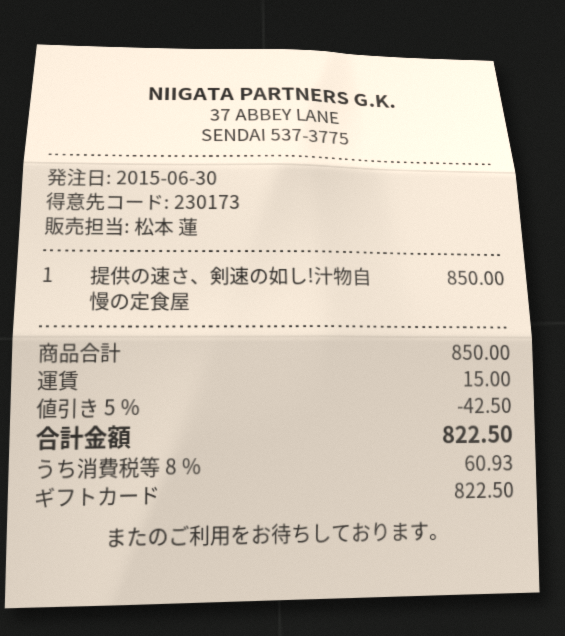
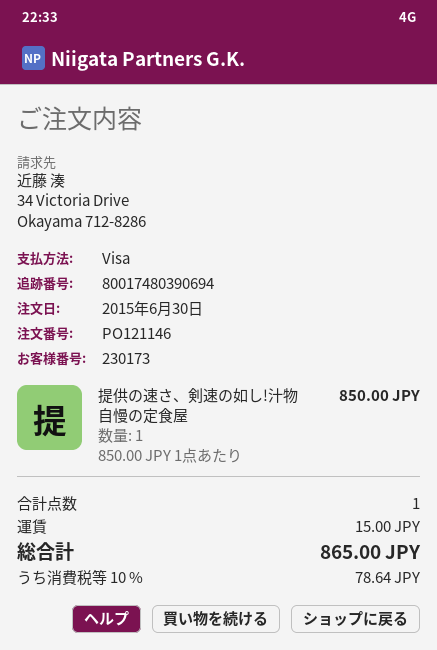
payment method: gift card -> Visa
discount: 5% = 42.50 -> none
tax: 8% = 60.93 -> 10% = 78.64
total: 822.50 -> 865.00

